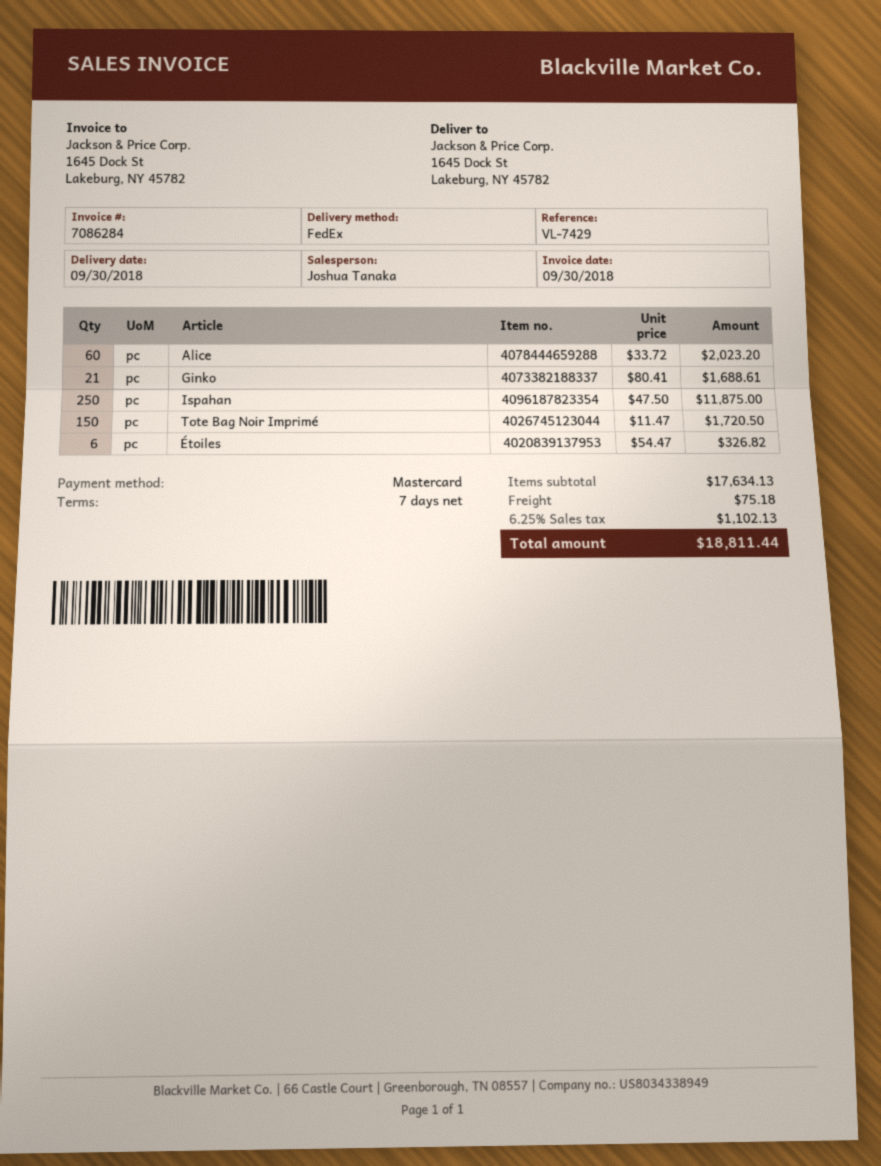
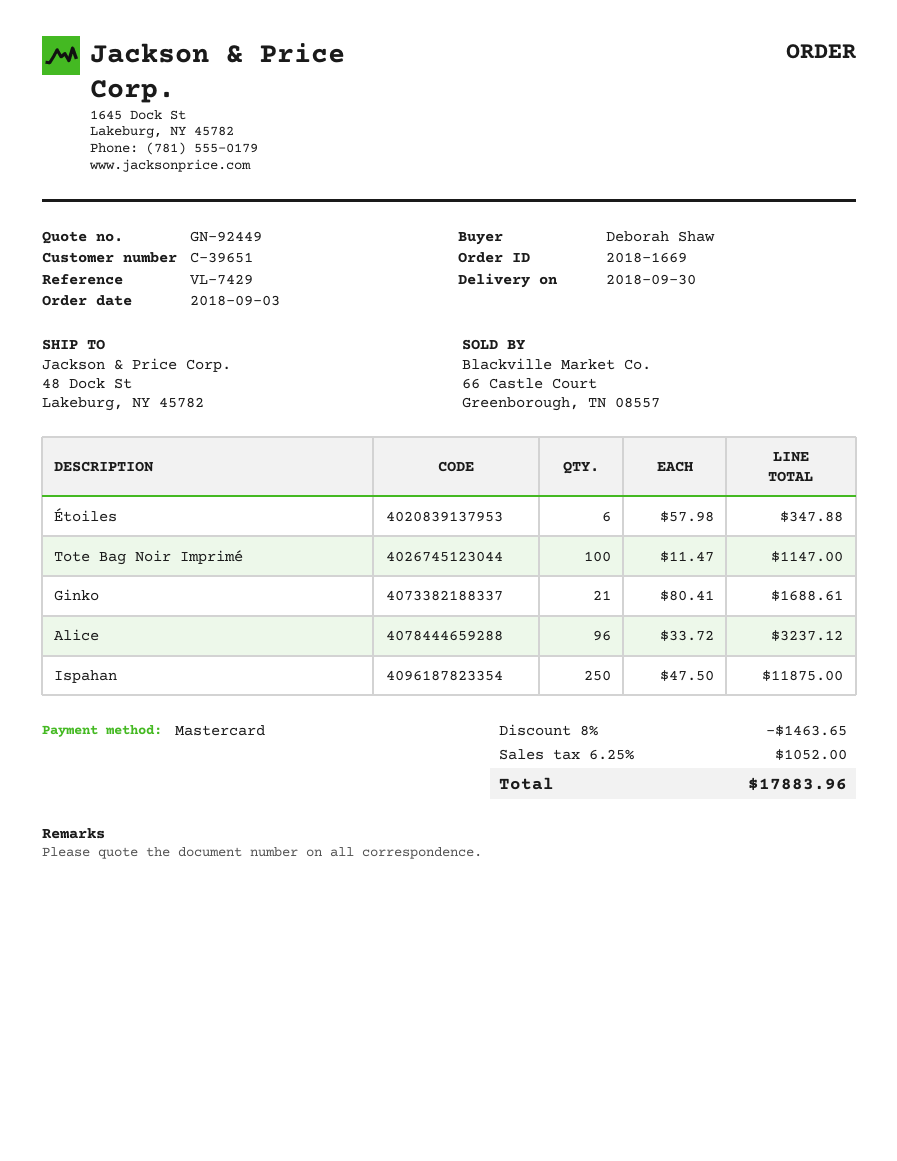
ship to: 1645 Dock St, Lakeburg, NY 45782 -> 48 Dock St, Lakeburg, NY 45782
Alice: 60 x 33.72 = 2023.20 -> 96 x 33.72 = 3237.12
Tote Bag Noir Imprimé: 150 x 11.47 = 1720.50 -> 100 x 11.47 = 1147.00
Étoiles: 6 x 54.47 = 326.82 -> 6 x 57.98 = 347.88
discount: none -> 8% = 1463.65
shipping: 75.18 -> none
tax: 6.25% = 1102.13 -> 6.25% = 1052.00
total: 18811.44 -> 17883.96

